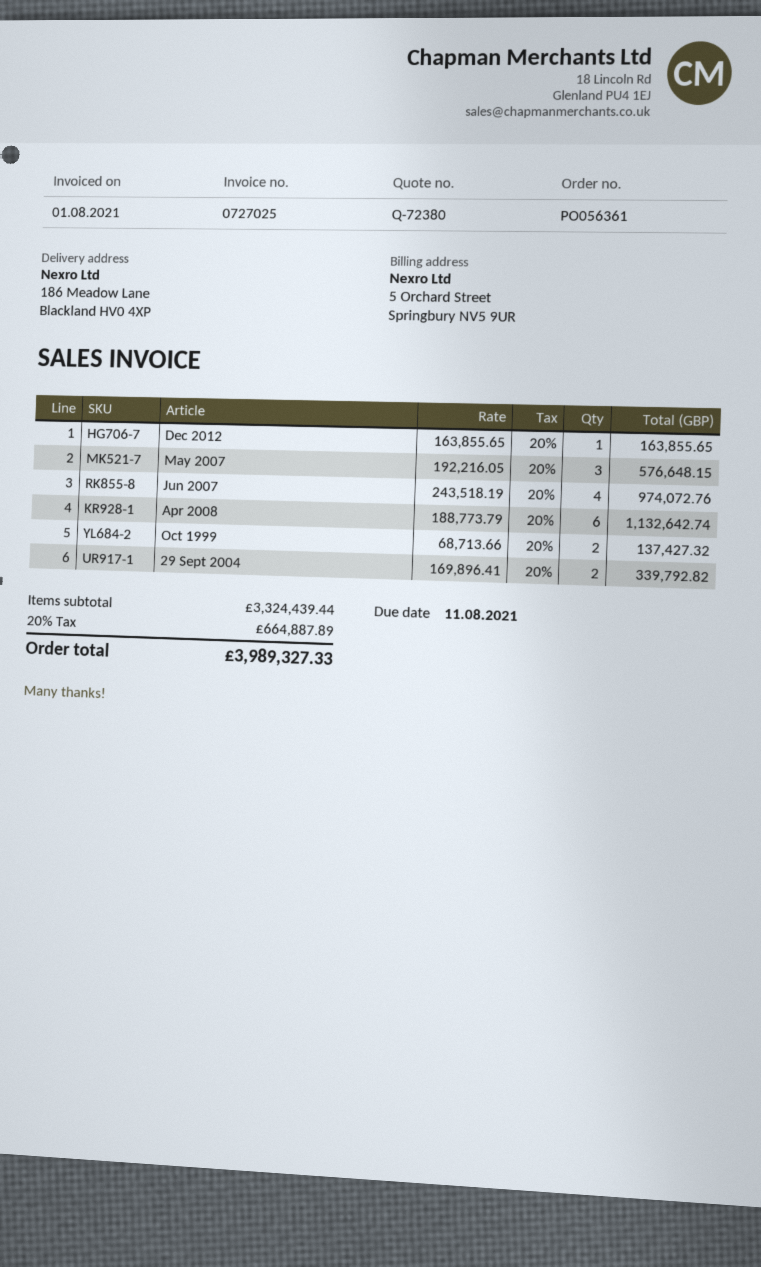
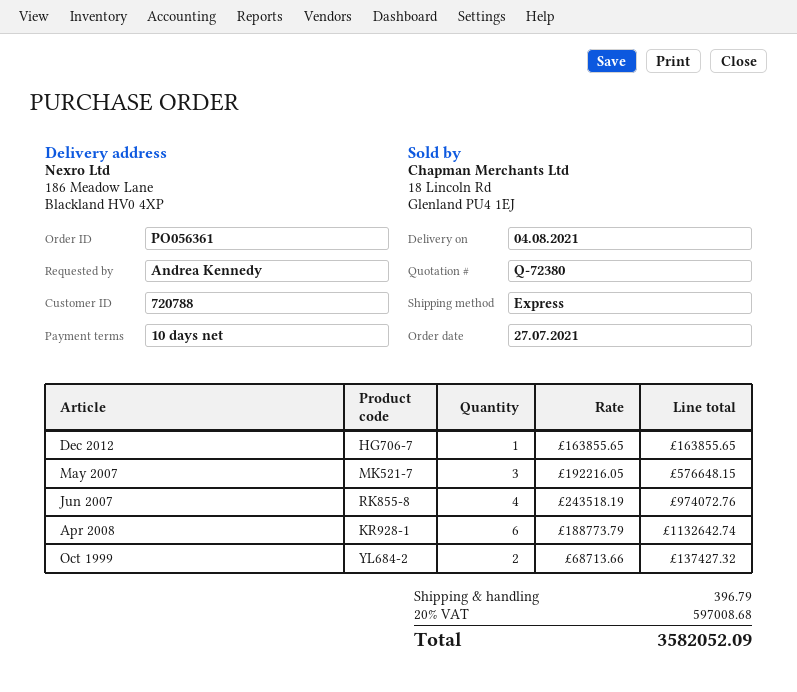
29 Sept 2004: 2 x 169896.41 = 339792.82 -> none
shipping: none -> 396.79
tax: 20% = 664887.89 -> 20% = 597008.68
total: 3989327.33 -> 3582052.09

